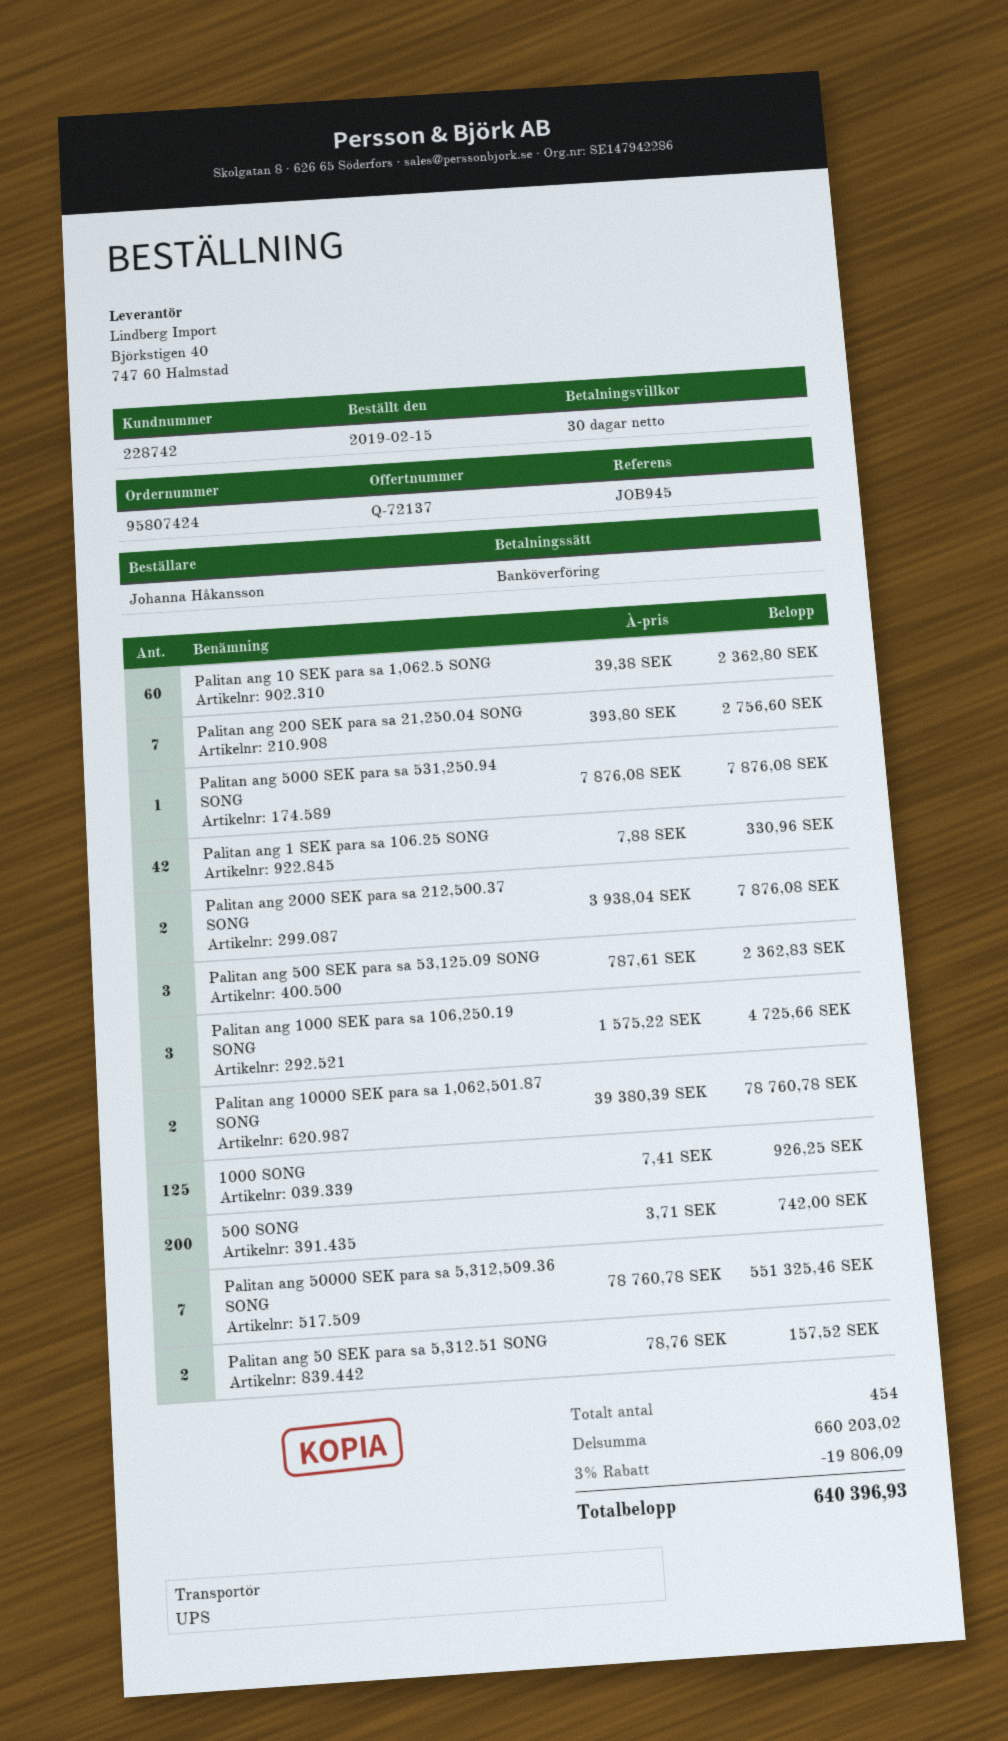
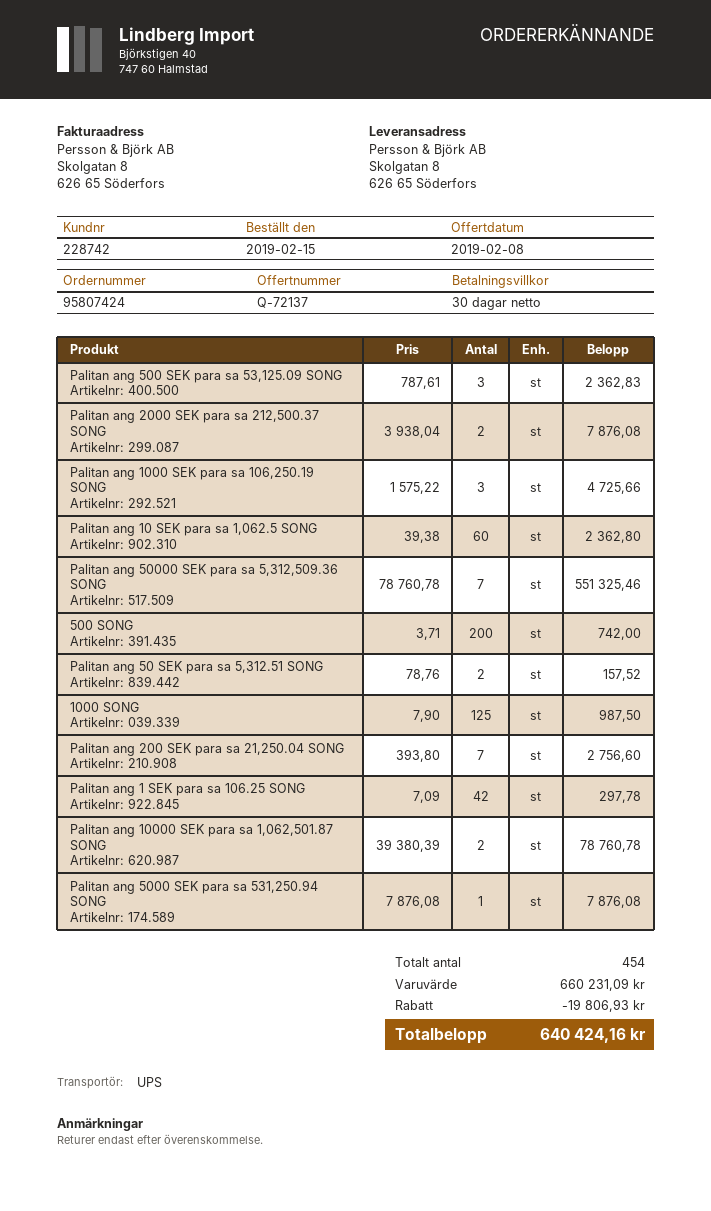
Palitan ang 1 SEK para sa 106.25 SONG: 42 x 7.88 = 330.96 -> 42 x 7.09 = 297.78
1000 SONG: 125 x 7.41 = 926.25 -> 125 x 7.90 = 987.50
subtotal: 660203.02 -> 660231.09
discount: 19806.09 -> 19806.93
total: 640396.93 -> 640424.16

